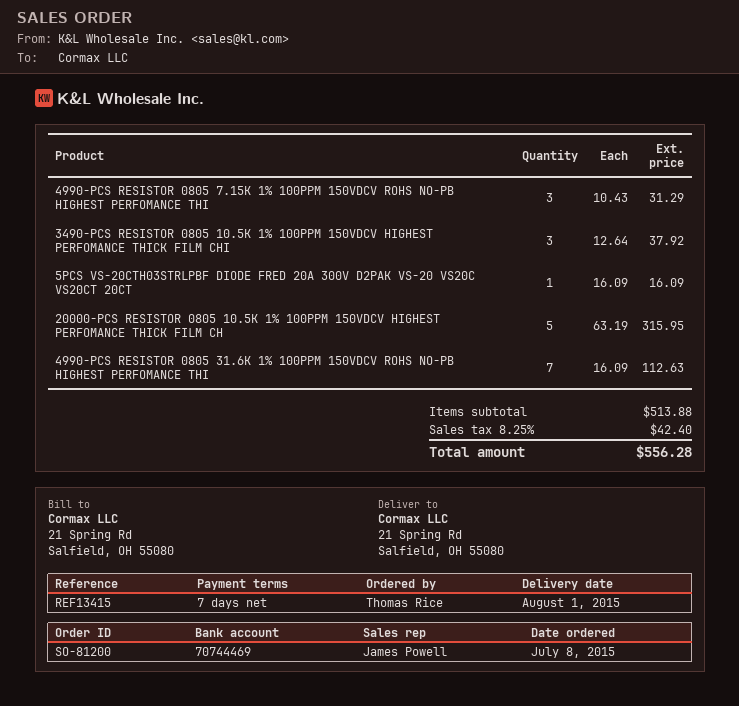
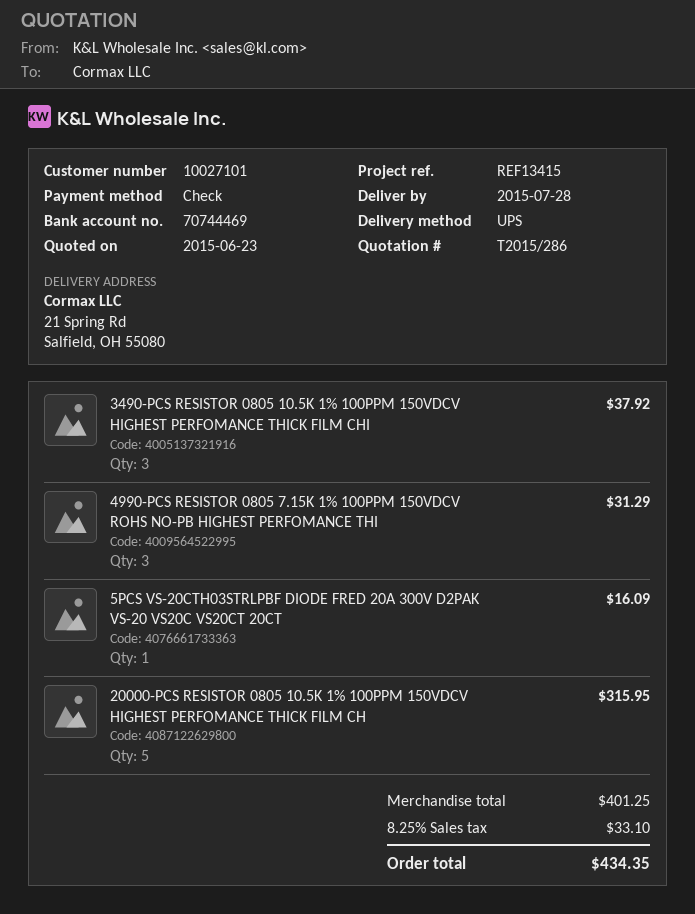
delivery date: 2015-08-01 -> 2015-07-28
4990-PCS RESISTOR 0805 31.6K 1% 100PPM 150VDCV ROHS NO-PB HIGHEST PERFOMANCE THI: 7 for 112.63 -> none
subtotal: 513.88 -> 401.25
tax: 8.25% = 42.40 -> 8.25% = 33.10
total: 556.28 -> 434.35

